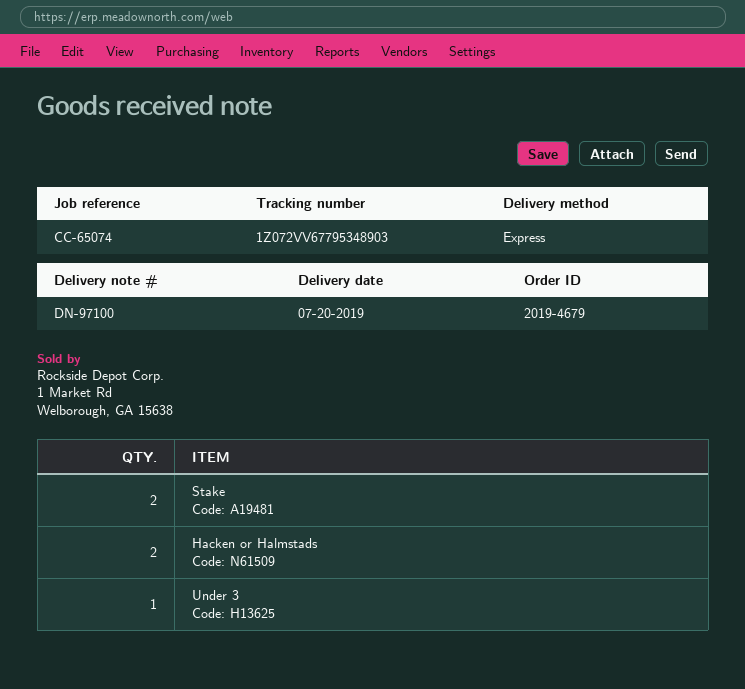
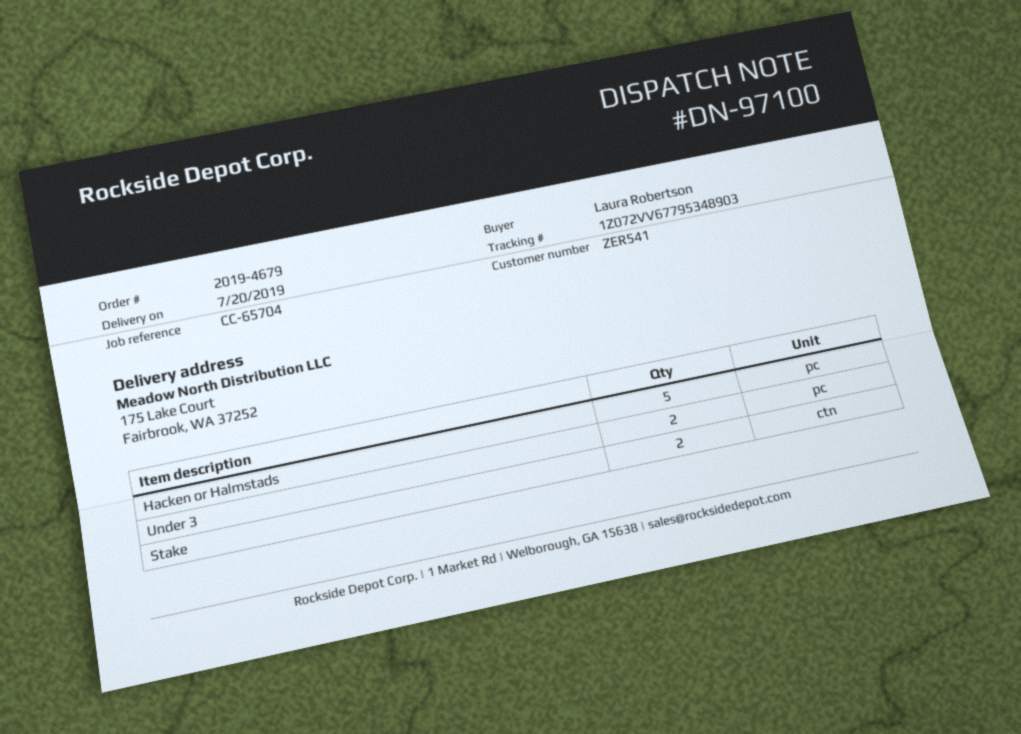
reference: CC-65074 -> CC-65704
Hacken or Halmstads: 2 -> 5
Under 3: 1 -> 2

